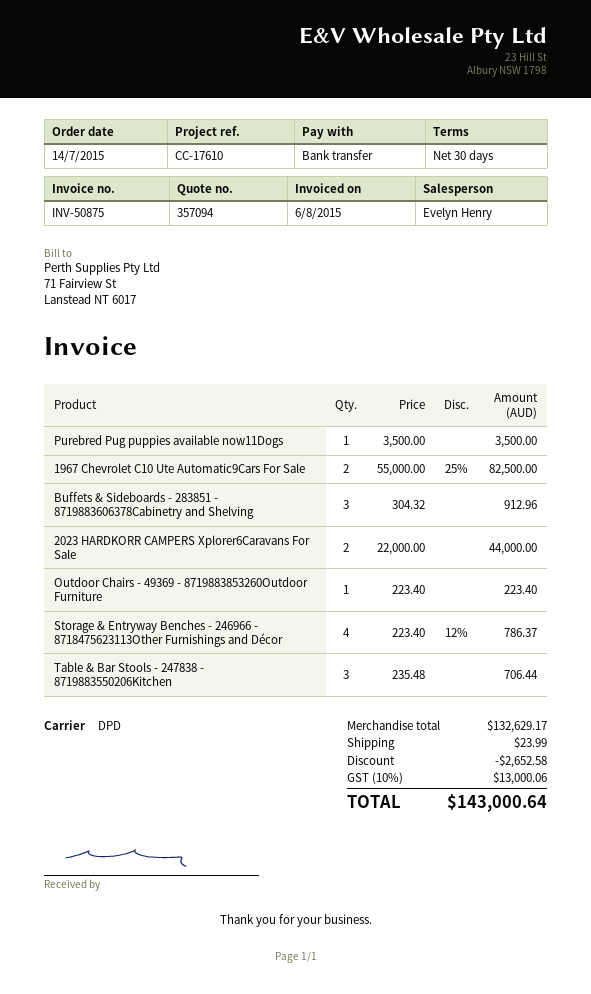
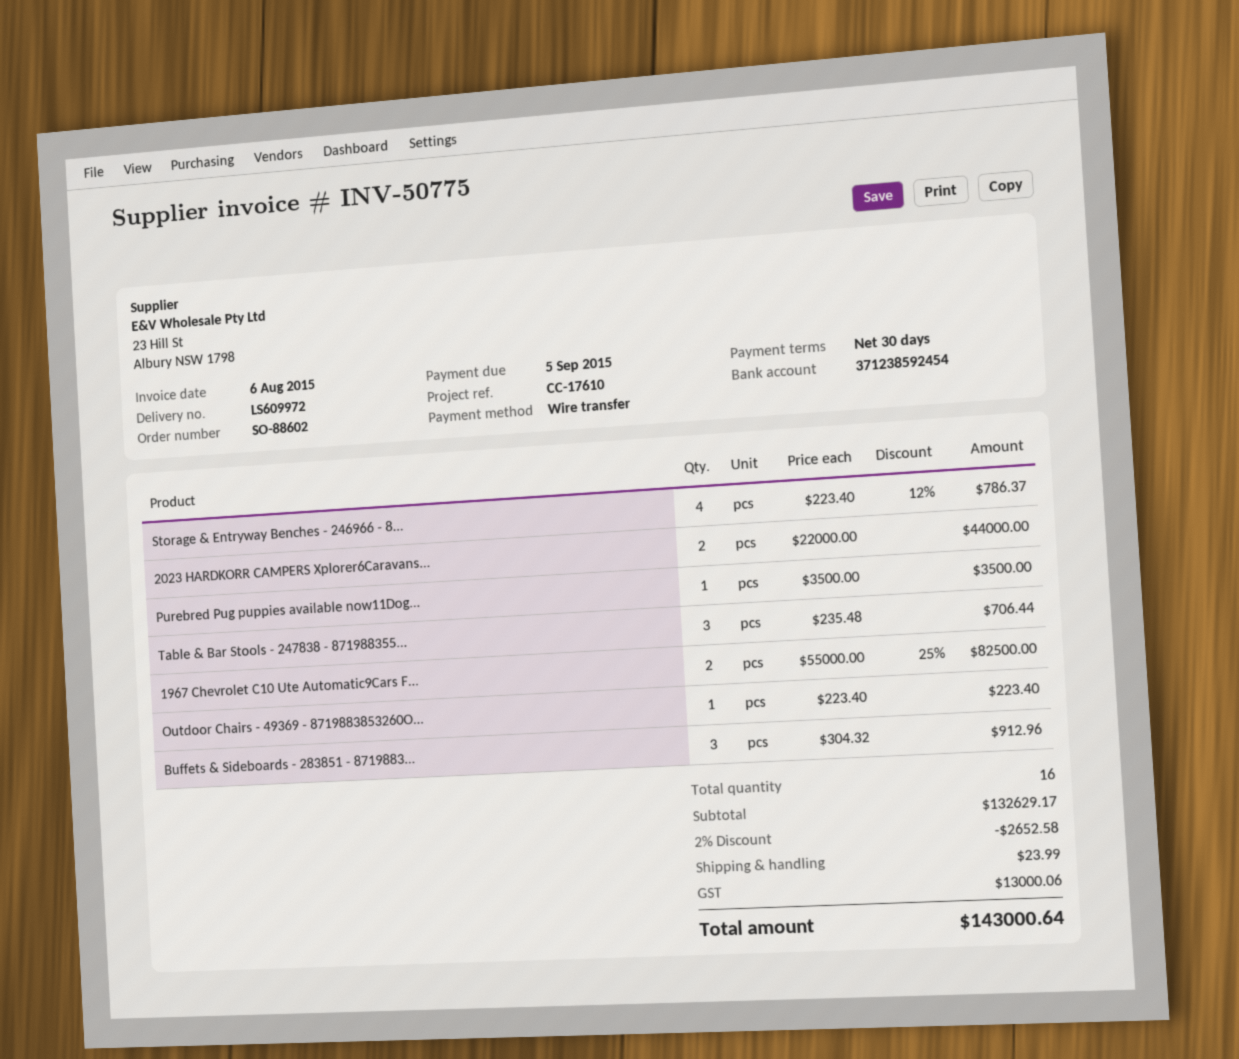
invoice number: INV-50875 -> INV-50775

